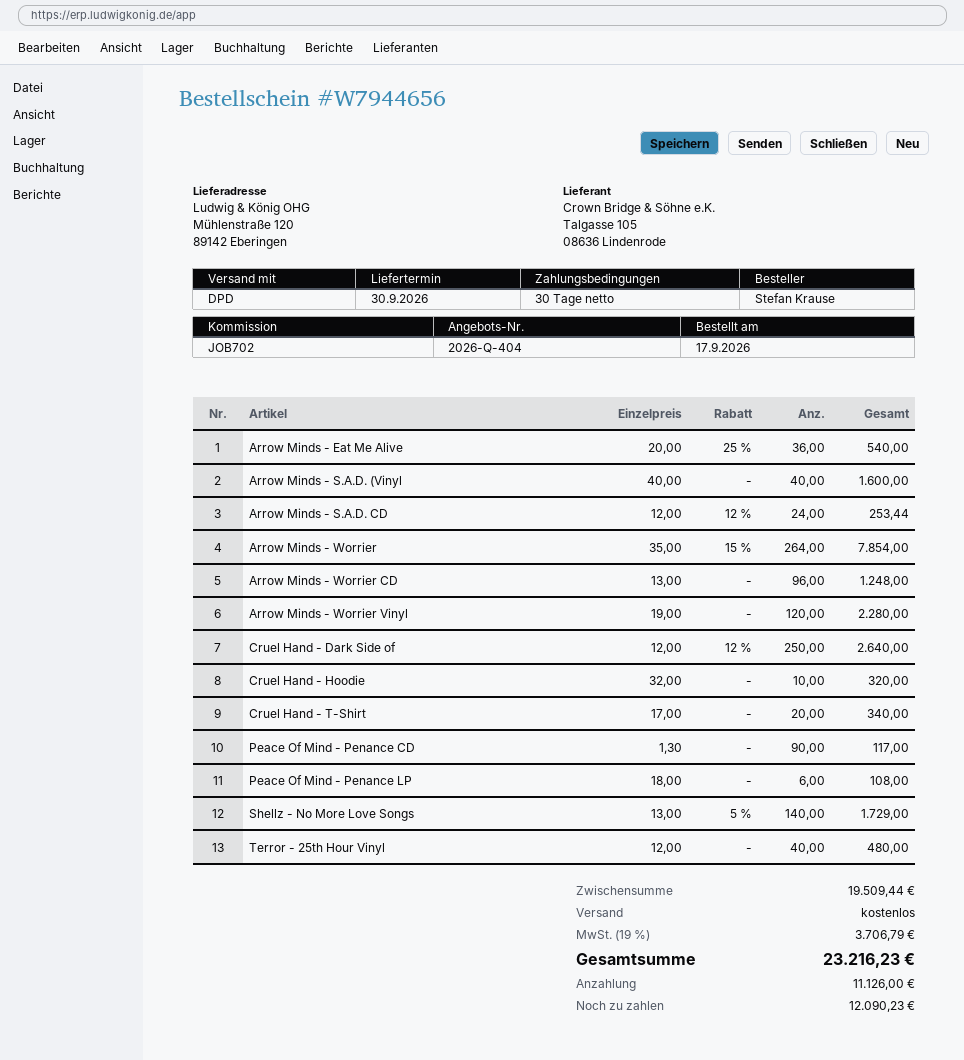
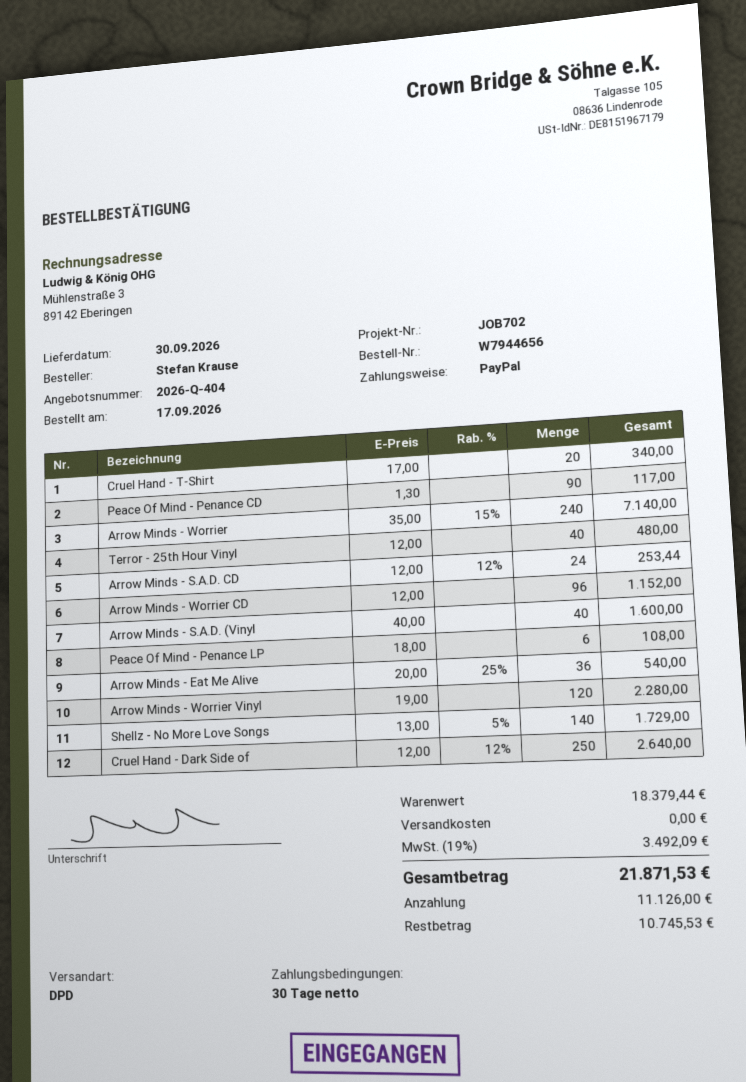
Arrow Minds - Worrier: 264 x 35.00 - 15% = 7854.00 -> 240 x 35.00 - 15% = 7140.00
Arrow Minds - Worrier CD: 96 x 13.00 = 1248.00 -> 96 x 12.00 = 1152.00
Cruel Hand - Hoodie: 10 x 32.00 = 320.00 -> none
subtotal: 19509.44 -> 18379.44
tax: 19% = 3706.79 -> 19% = 3492.09
total: 23216.23 -> 21871.53
balance: 12090.23 -> 10745.53

